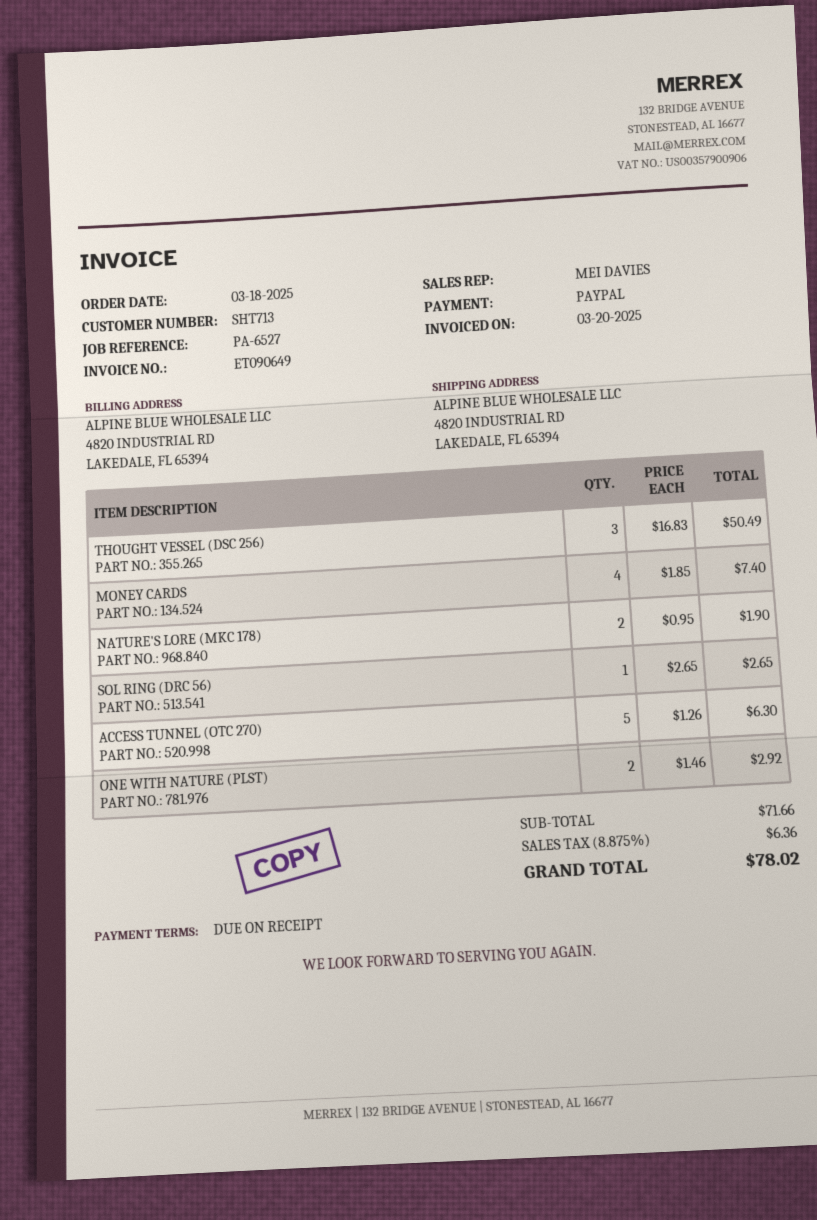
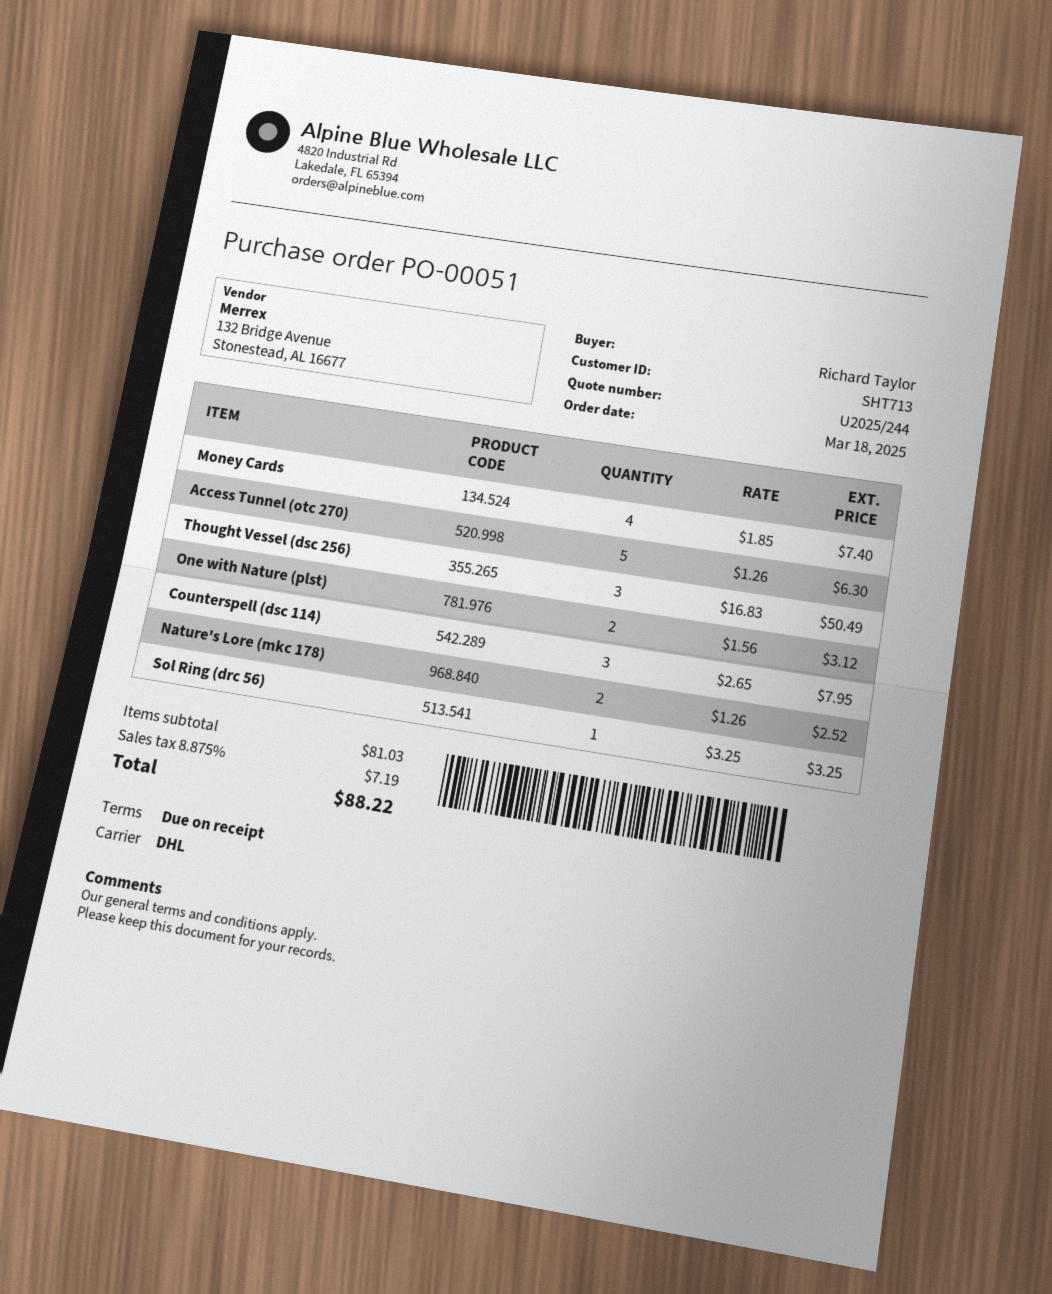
NATURE'S LORE (MKC 178): 2 x 0.95 = 1.90 -> 2 x 1.26 = 2.52
SOL RING (DRC 56): 1 x 2.65 = 2.65 -> 1 x 3.25 = 3.25
ONE WITH NATURE (PLST): 2 x 1.46 = 2.92 -> 2 x 1.56 = 3.12
Counterspell (dsc 114): none -> 3 x 2.65 = 7.95
subtotal: 71.66 -> 81.03
tax: 8.875% = 6.36 -> 8.875% = 7.19
total: 78.02 -> 88.22

